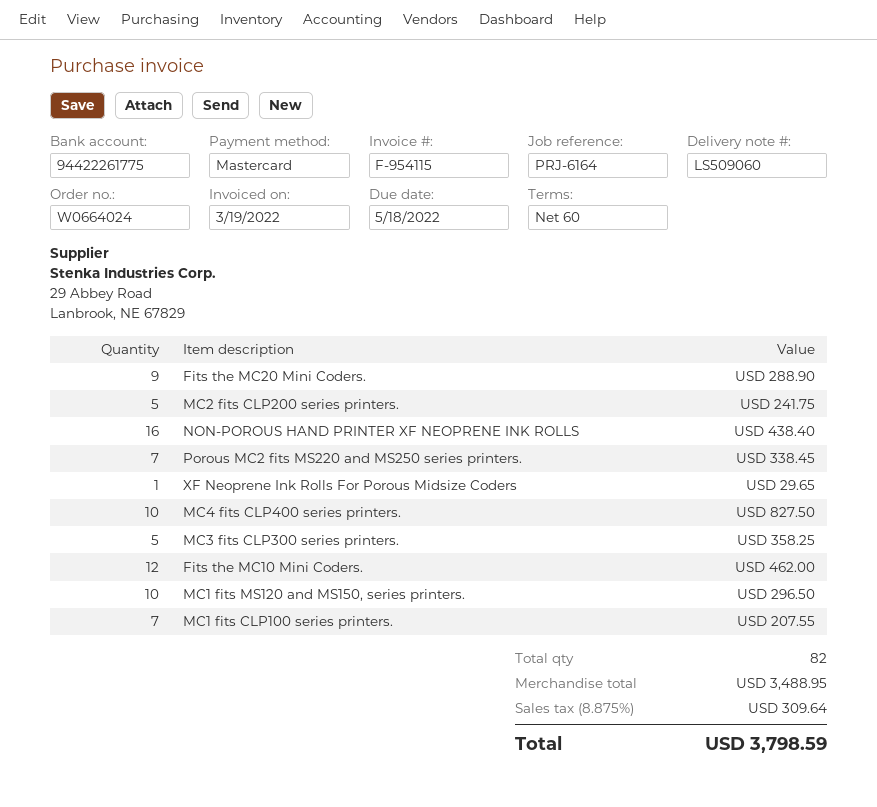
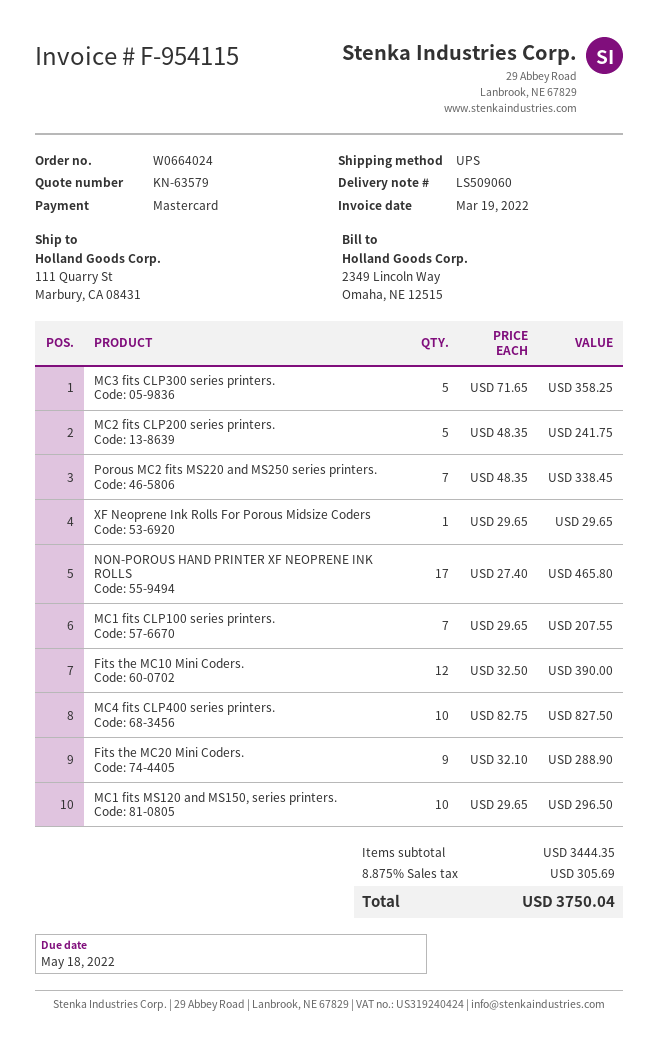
NON-POROUS HAND PRINTER XF NEOPRENE INK ROLLS: 16 for 438.40 -> 17 for 465.80
Fits the MC10 Mini Coders.: 12 for 462.00 -> 12 for 390.00
subtotal: 3488.95 -> 3444.35
tax: 8.875% = 309.64 -> 8.875% = 305.69
total: 3798.59 -> 3750.04

